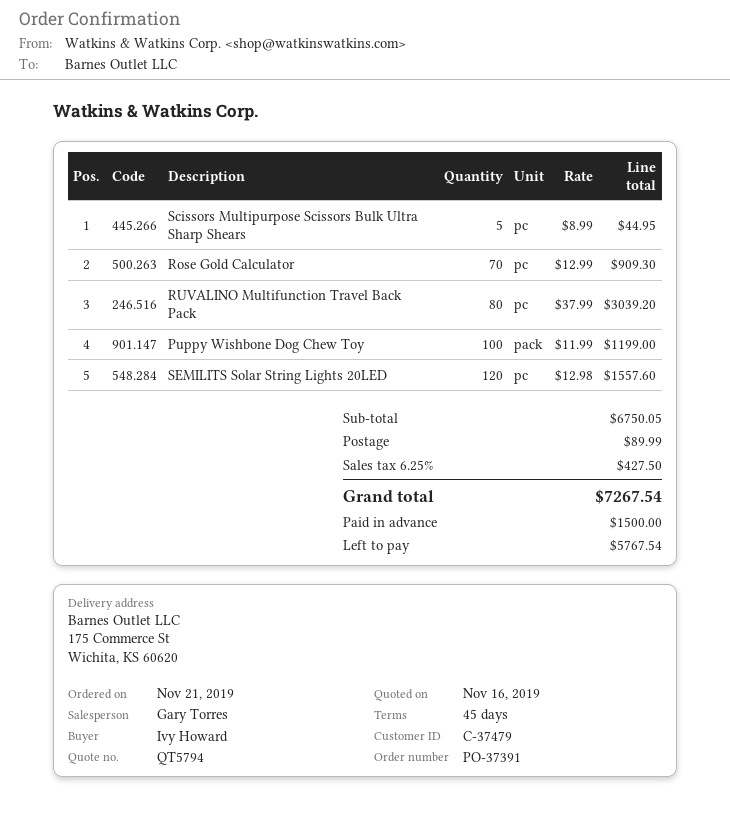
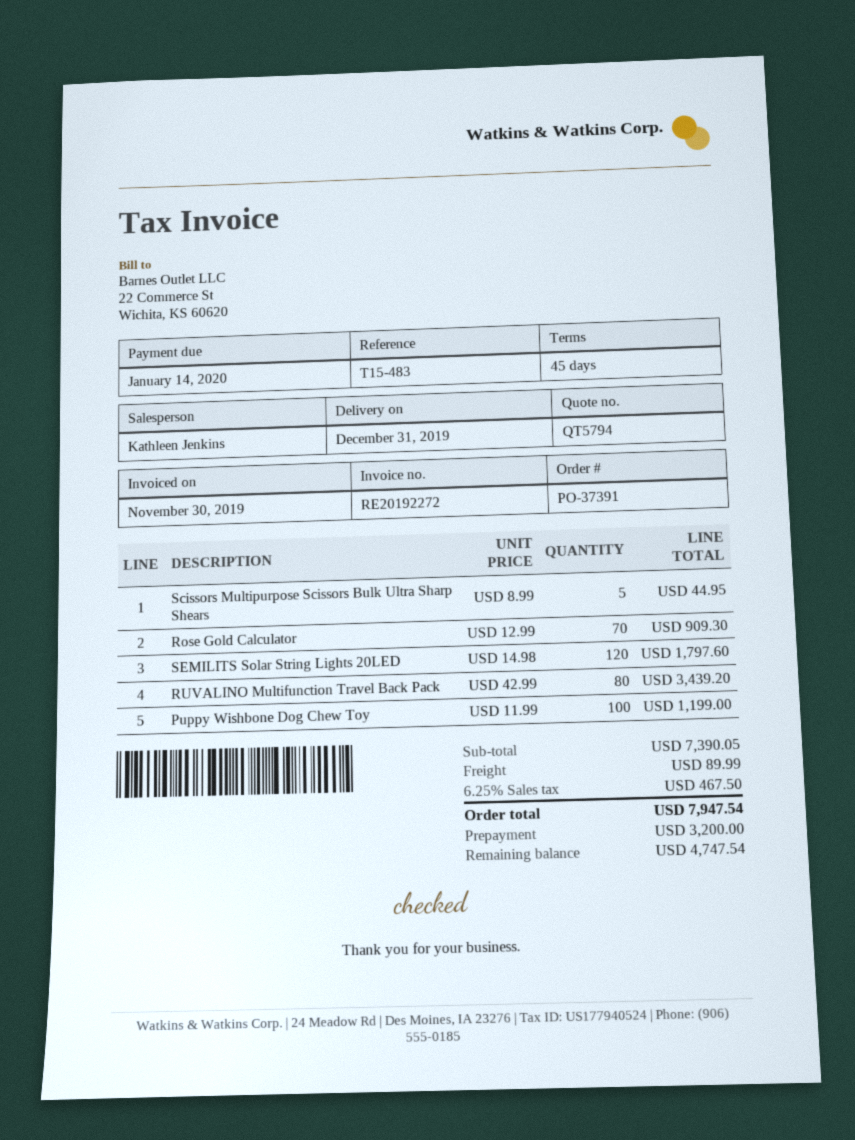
sales rep: Gary Torres -> Kathleen Jenkins
RUVALINO Multifunction Travel Back Pack: 80 x 37.99 = 3039.20 -> 80 x 42.99 = 3439.20
SEMILITS Solar String Lights 20LED: 120 x 12.98 = 1557.60 -> 120 x 14.98 = 1797.60
subtotal: 6750.05 -> 7390.05
tax: 6.25% = 427.50 -> 6.25% = 467.50
total: 7267.54 -> 7947.54
deposit: 1500.00 -> 3200.00
balance: 5767.54 -> 4747.54

